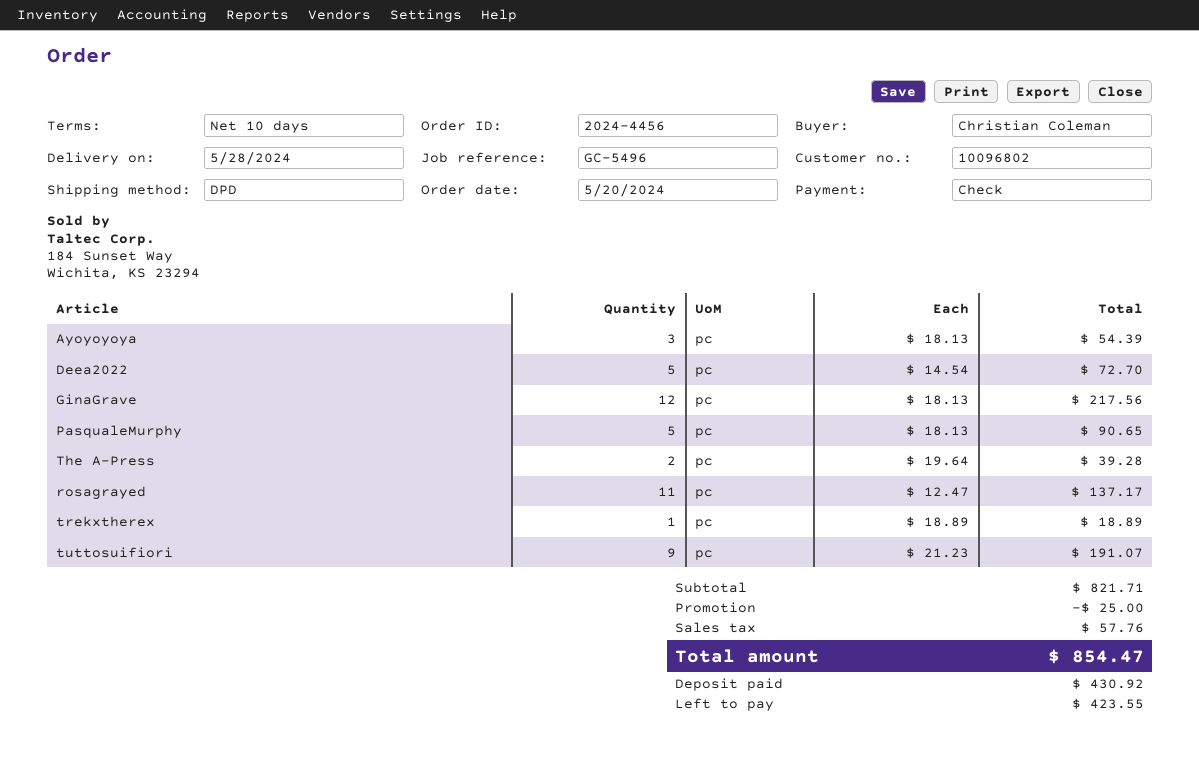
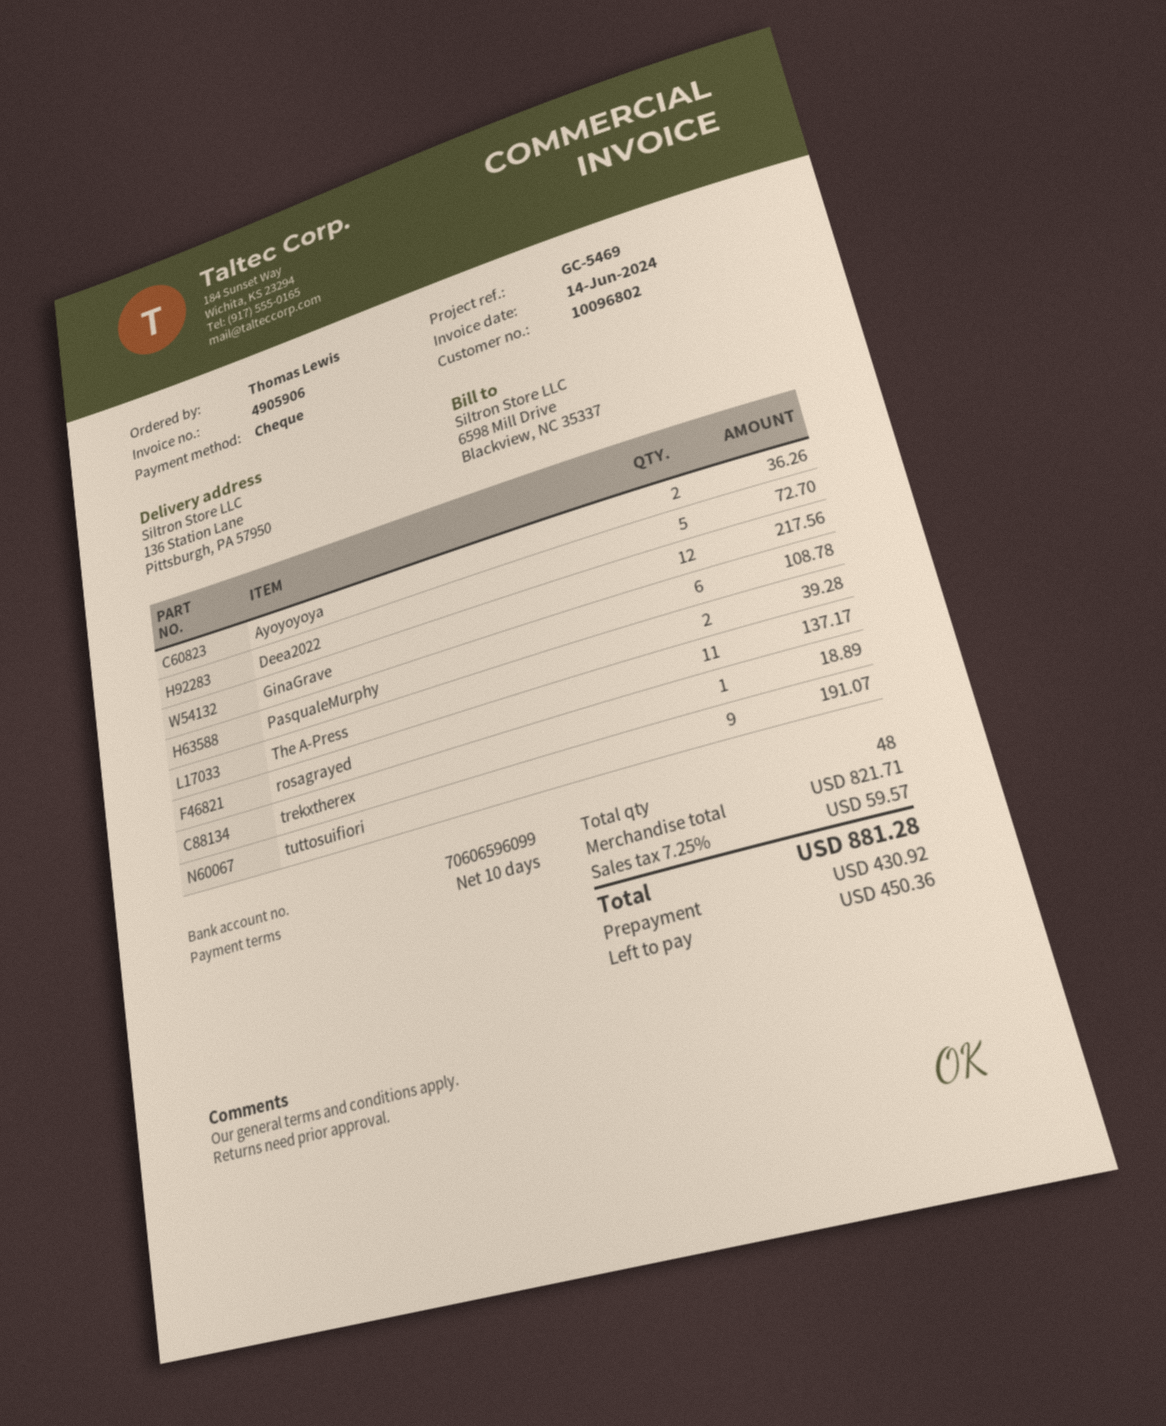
reference: GC-5496 -> GC-5469
ordered by: Christian Coleman -> Thomas Lewis
Ayoyoyoya: 3 for 54.39 -> 2 for 36.26
PasqualeMurphy: 5 for 90.65 -> 6 for 108.78
discount: 25.00 -> none
tax: 57.76 -> 59.57
total: 854.47 -> 881.28
balance: 423.55 -> 450.36

